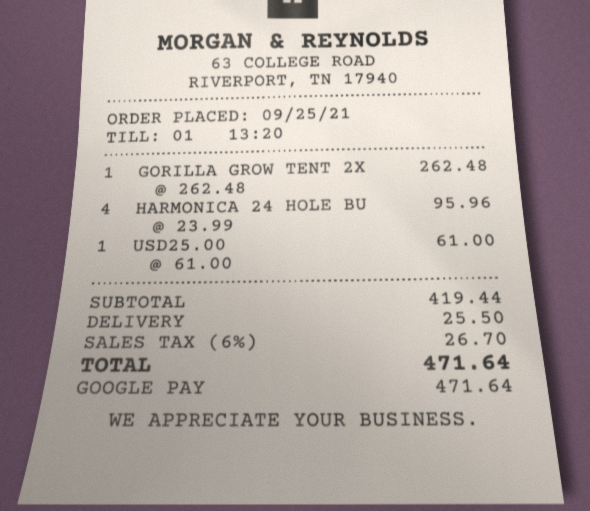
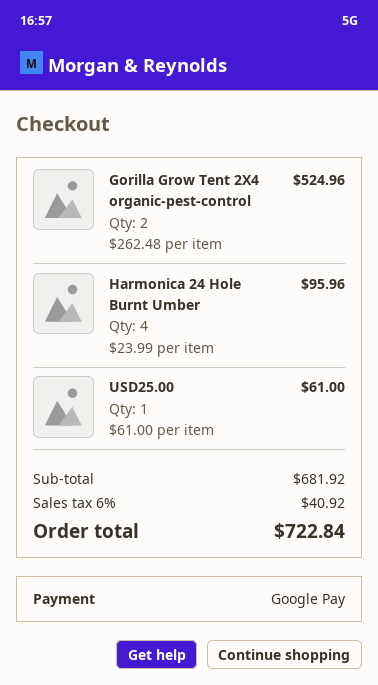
GORILLA GROW TENT 2X: 1 x 262.48 = 262.48 -> 2 x 262.48 = 524.96
subtotal: 419.44 -> 681.92
shipping: 25.50 -> none
tax: 6% = 26.70 -> 6% = 40.92
total: 471.64 -> 722.84

